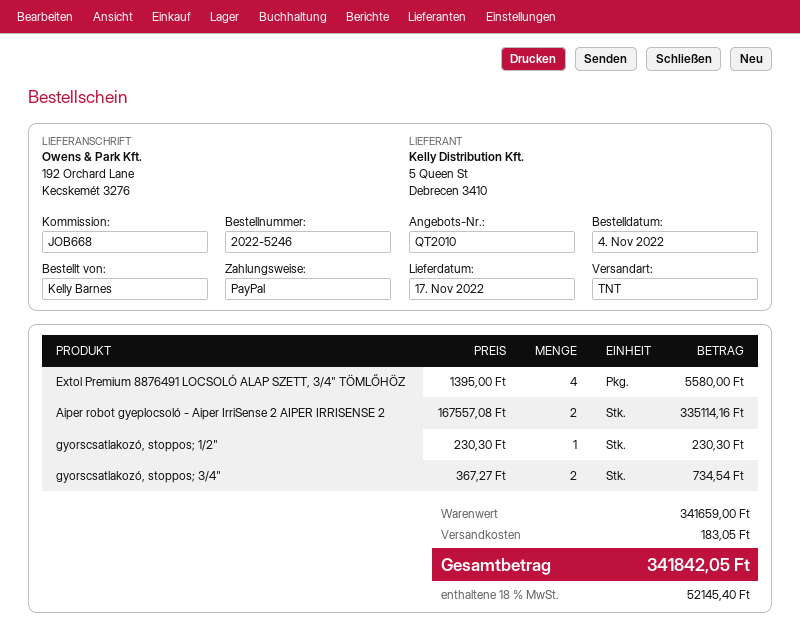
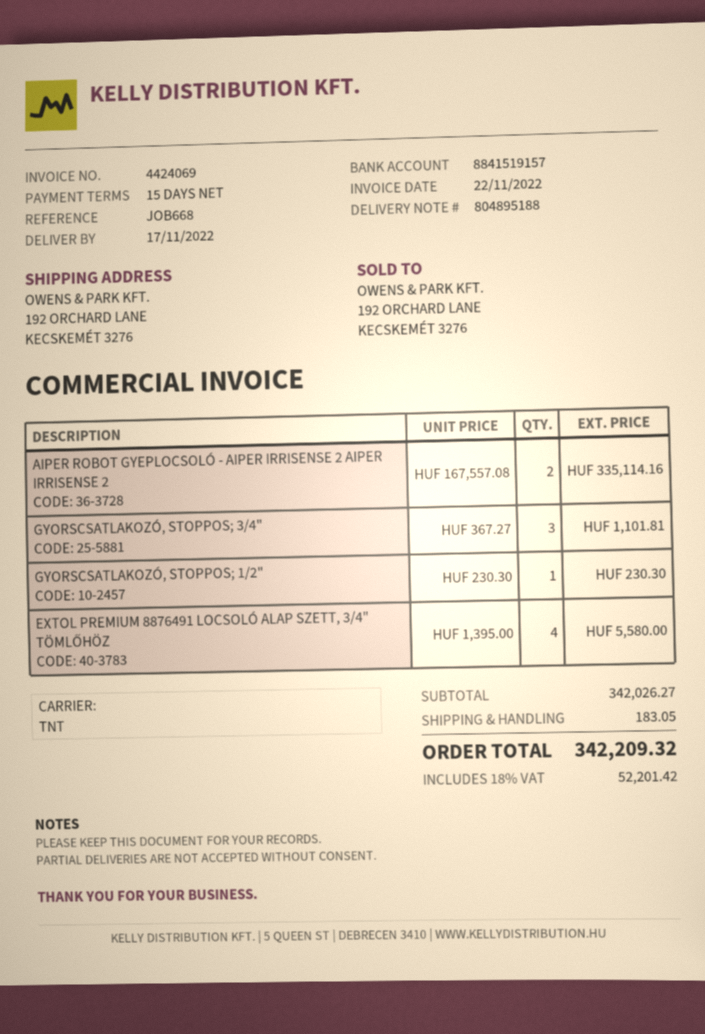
gyorscsatlakozó, stoppos; 3/4": 2 x 367.27 = 734.54 -> 3 x 367.27 = 1101.81
subtotal: 341659.00 -> 342026.27
tax: 18% = 52145.40 -> 18% = 52201.42
total: 341842.05 -> 342209.32

